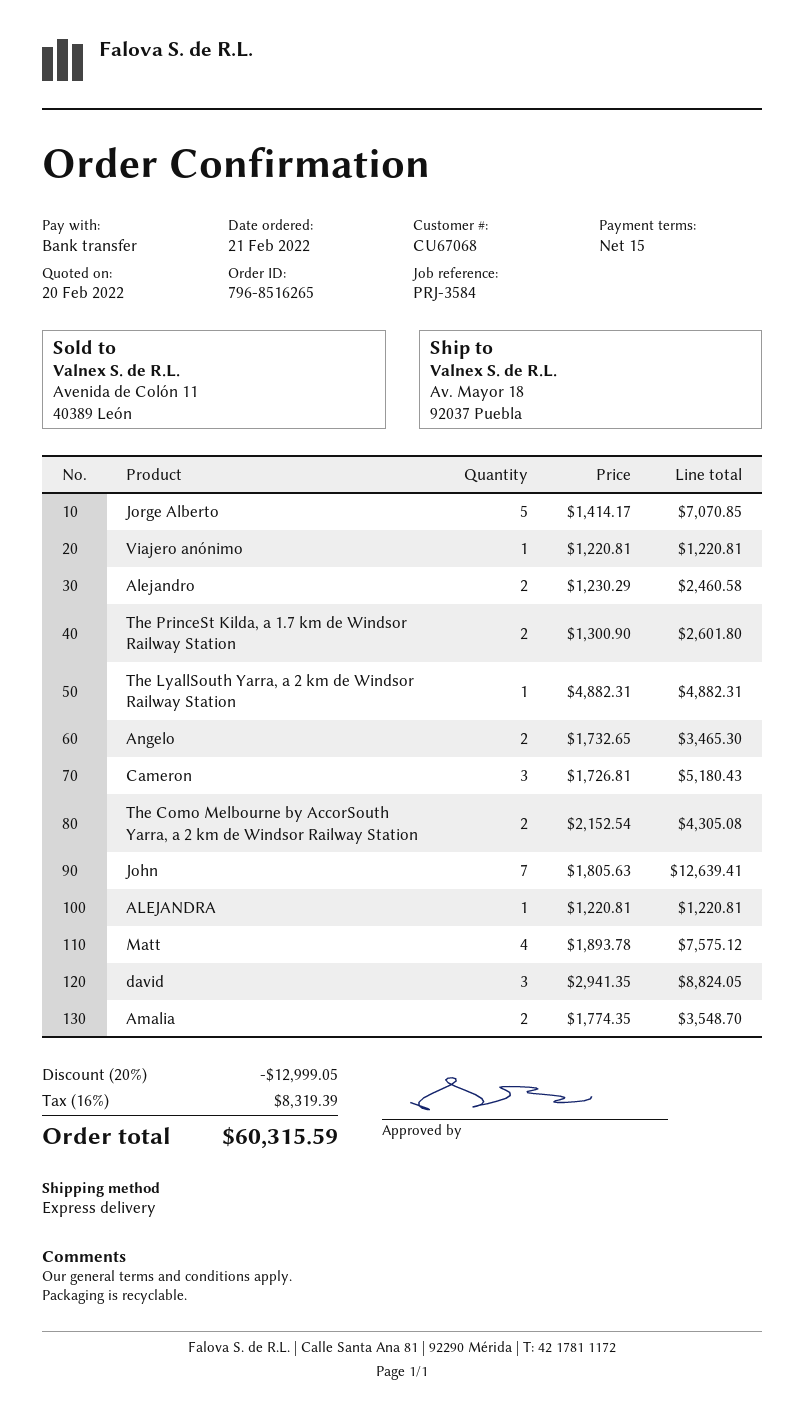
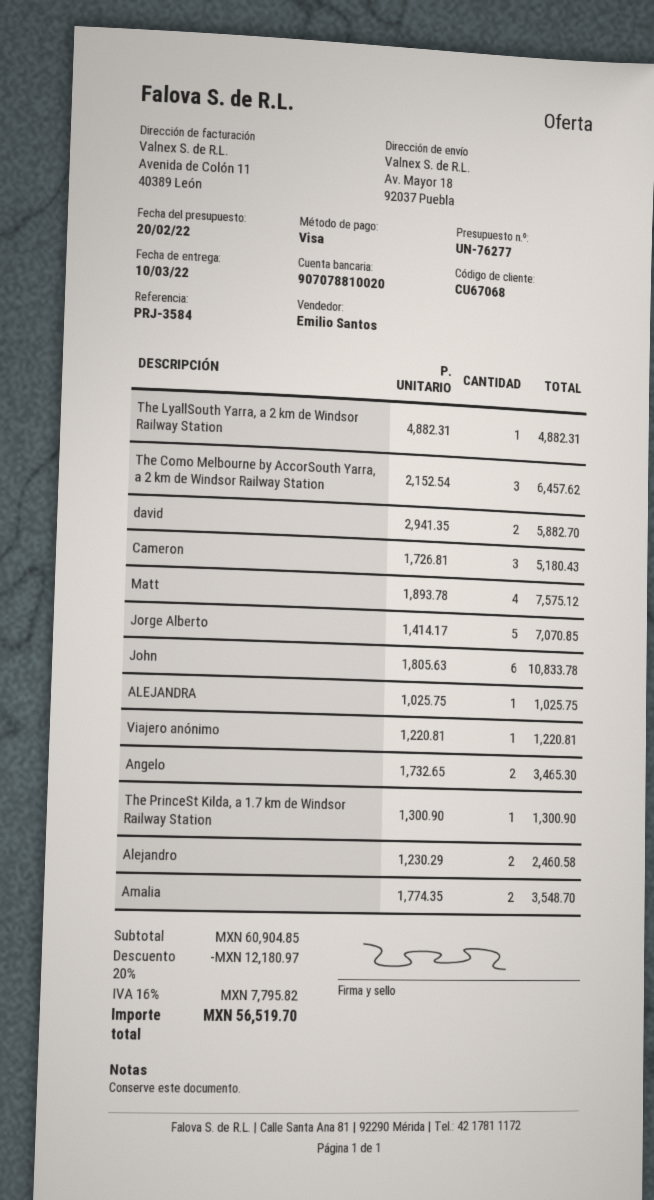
payment method: bank transfer -> Visa
The PrinceSt Kilda, a 1.7 km de Windsor Railway Station: 2 x 1300.90 = 2601.80 -> 1 x 1300.90 = 1300.90
The Como Melbourne by AccorSouth Yarra, a 2 km de Windsor Railway Station: 2 x 2152.54 = 4305.08 -> 3 x 2152.54 = 6457.62
John: 7 x 1805.63 = 12639.41 -> 6 x 1805.63 = 10833.78
ALEJANDRA: 1 x 1220.81 = 1220.81 -> 1 x 1025.75 = 1025.75
david: 3 x 2941.35 = 8824.05 -> 2 x 2941.35 = 5882.70
discount: 20% = 12999.05 -> 20% = 12180.97
tax: 16% = 8319.39 -> 16% = 7795.82
total: 60315.59 -> 56519.70

